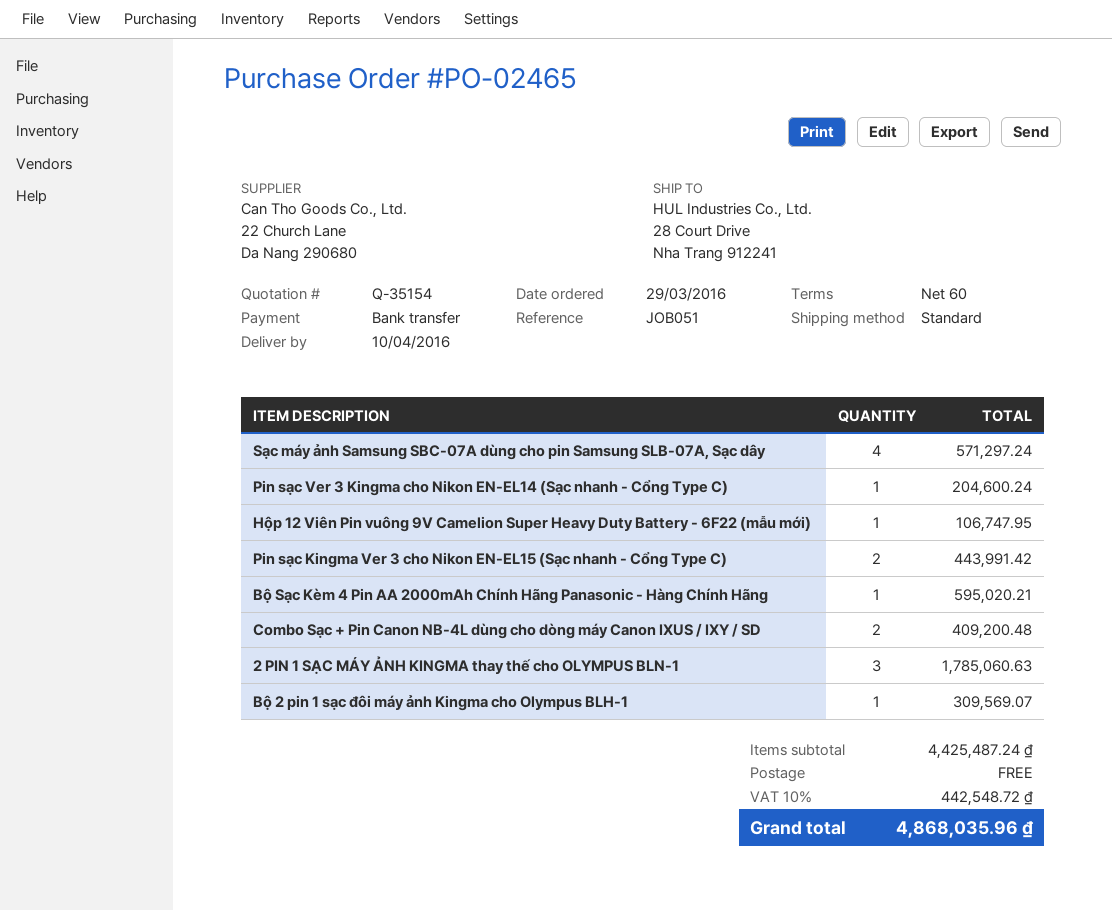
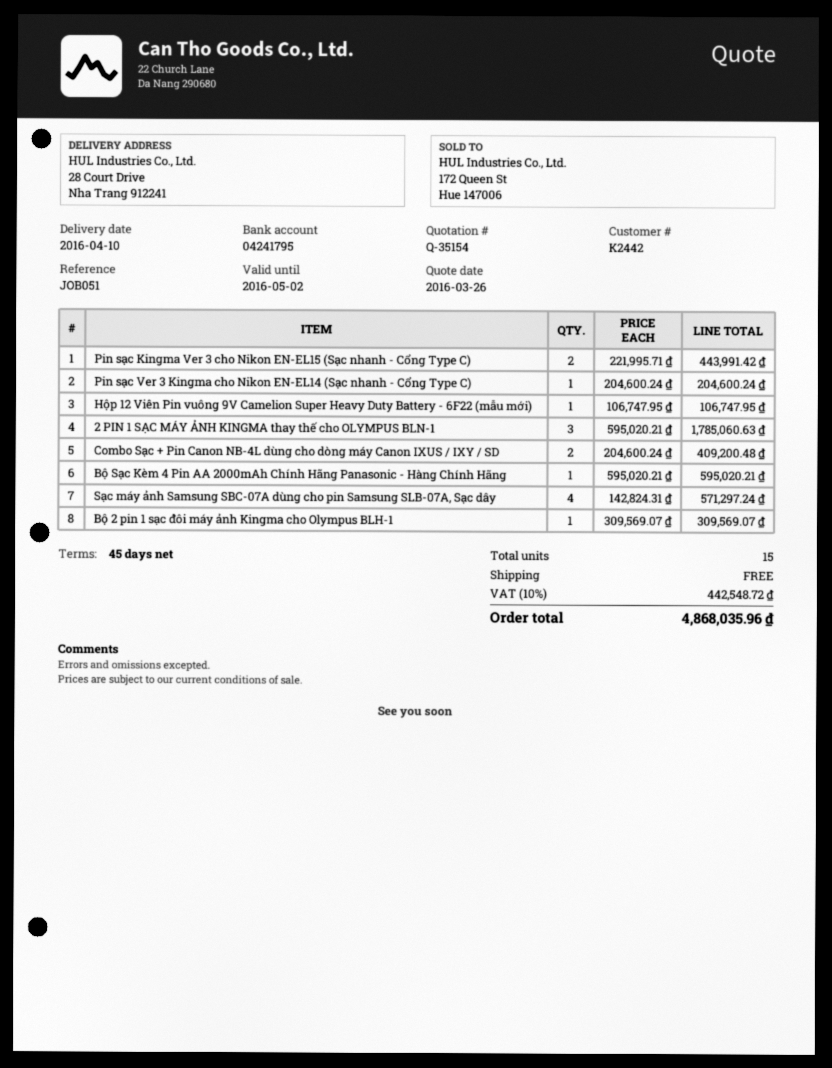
payment terms: 60 days -> 45 days

